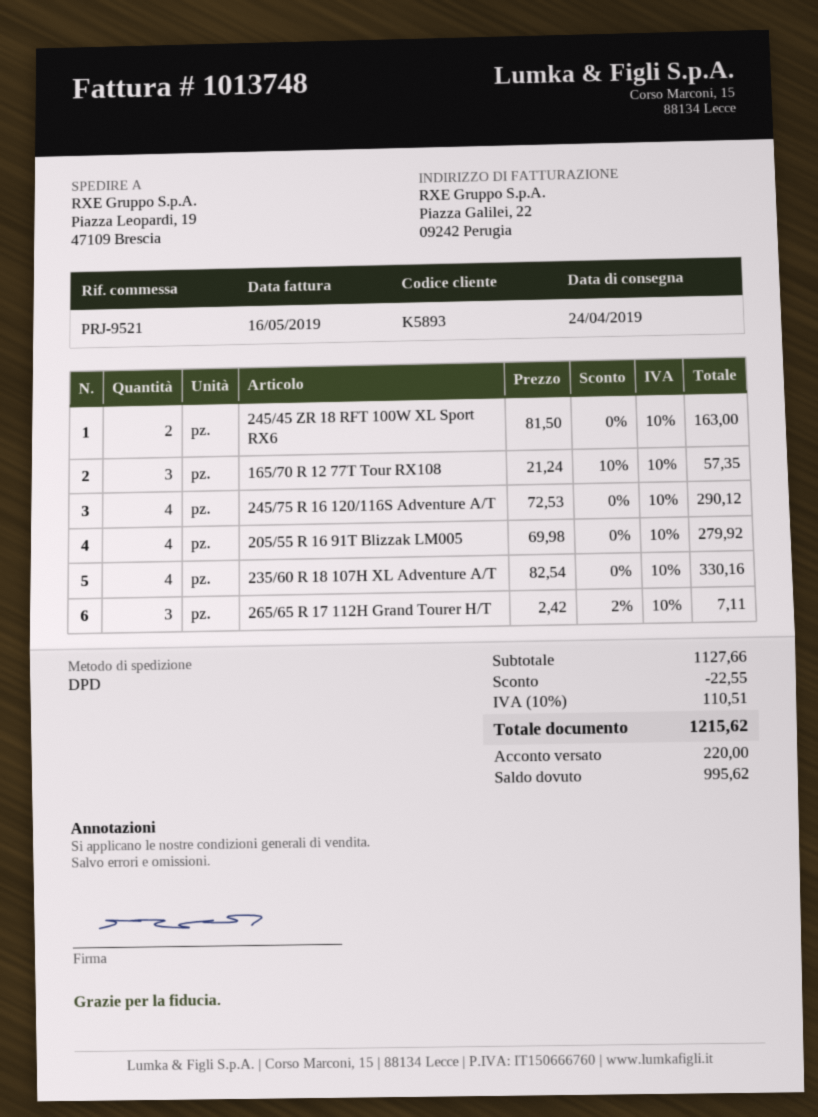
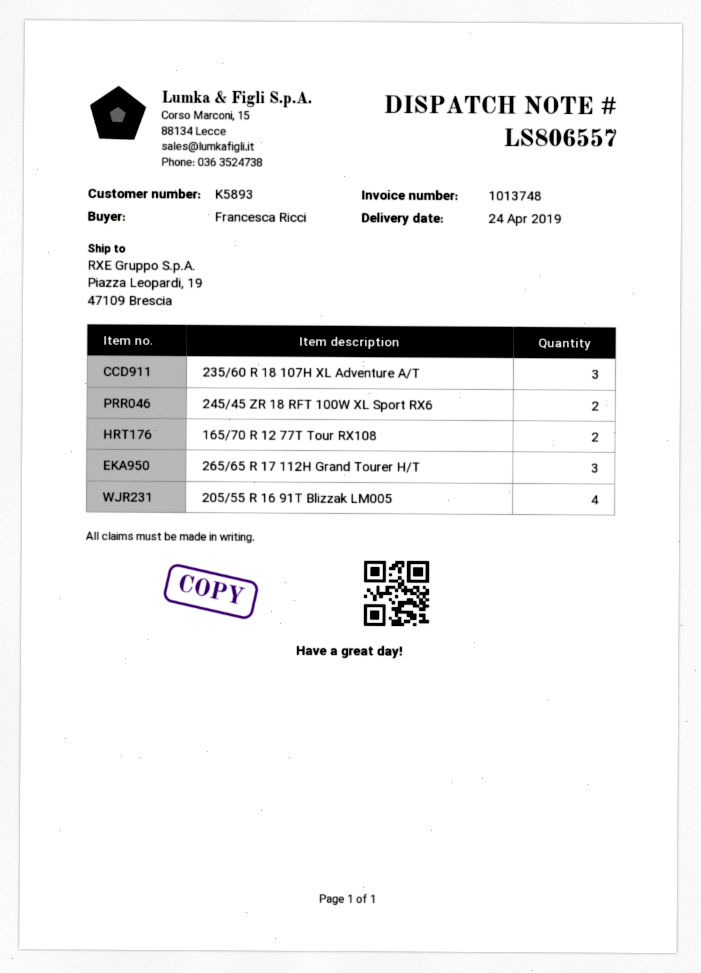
165/70 R 12 77T Tour RX108: 3 -> 2
245/75 R 16 120/116S Adventure A/T: 4 -> none
235/60 R 18 107H XL Adventure A/T: 4 -> 3

